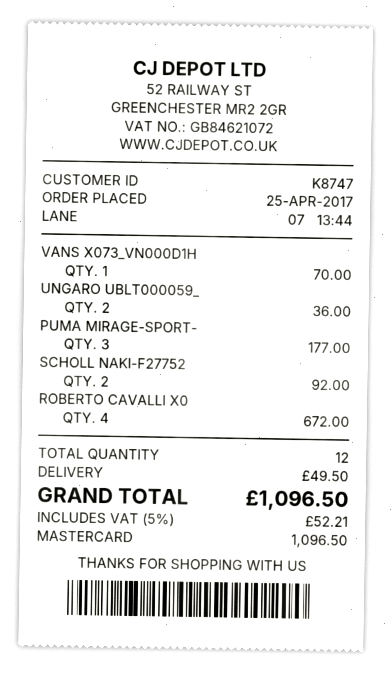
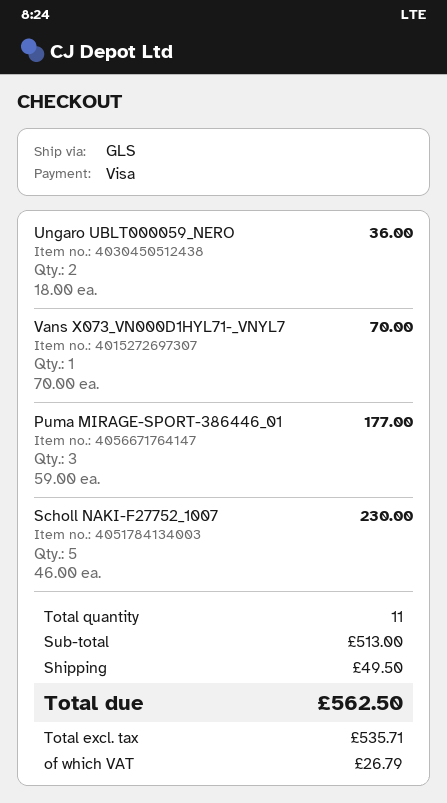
payment method: Mastercard -> Visa
SCHOLL NAKI-F27752: 2 for 92.00 -> 5 for 230.00
ROBERTO CAVALLI X0: 4 for 672.00 -> none
total quantity: 12 -> 11
tax: 52.21 -> 26.79
total: 1096.50 -> 562.50

